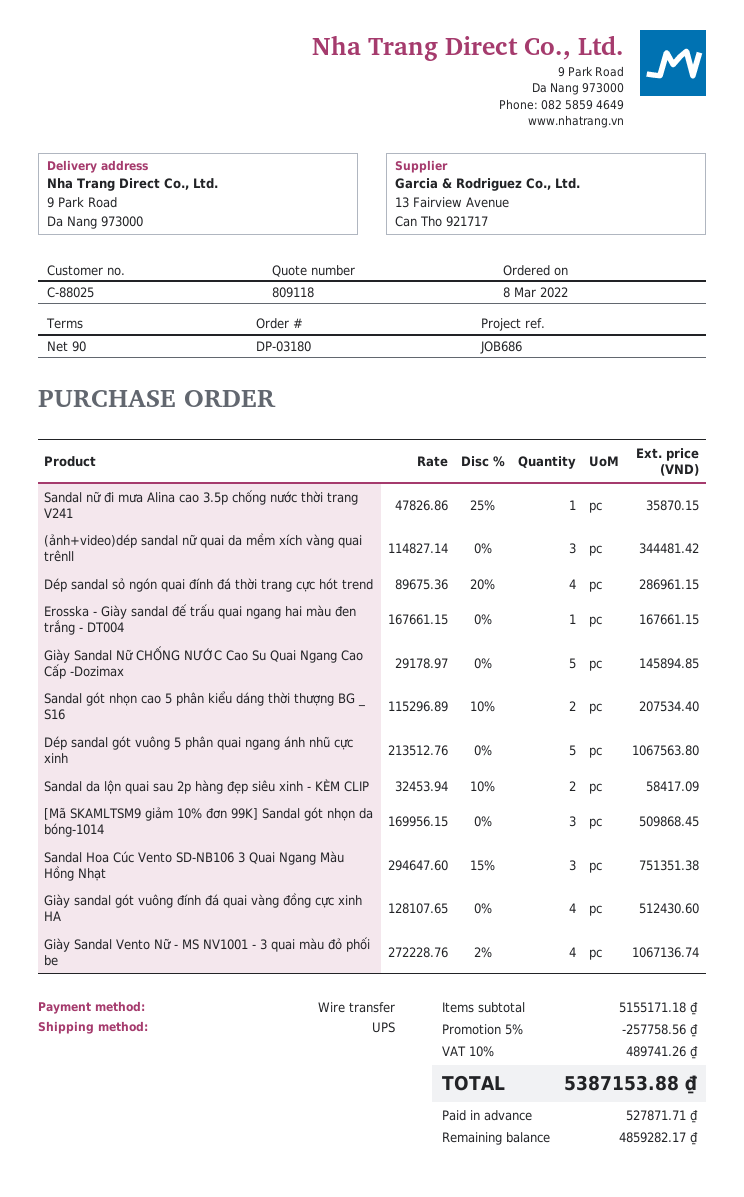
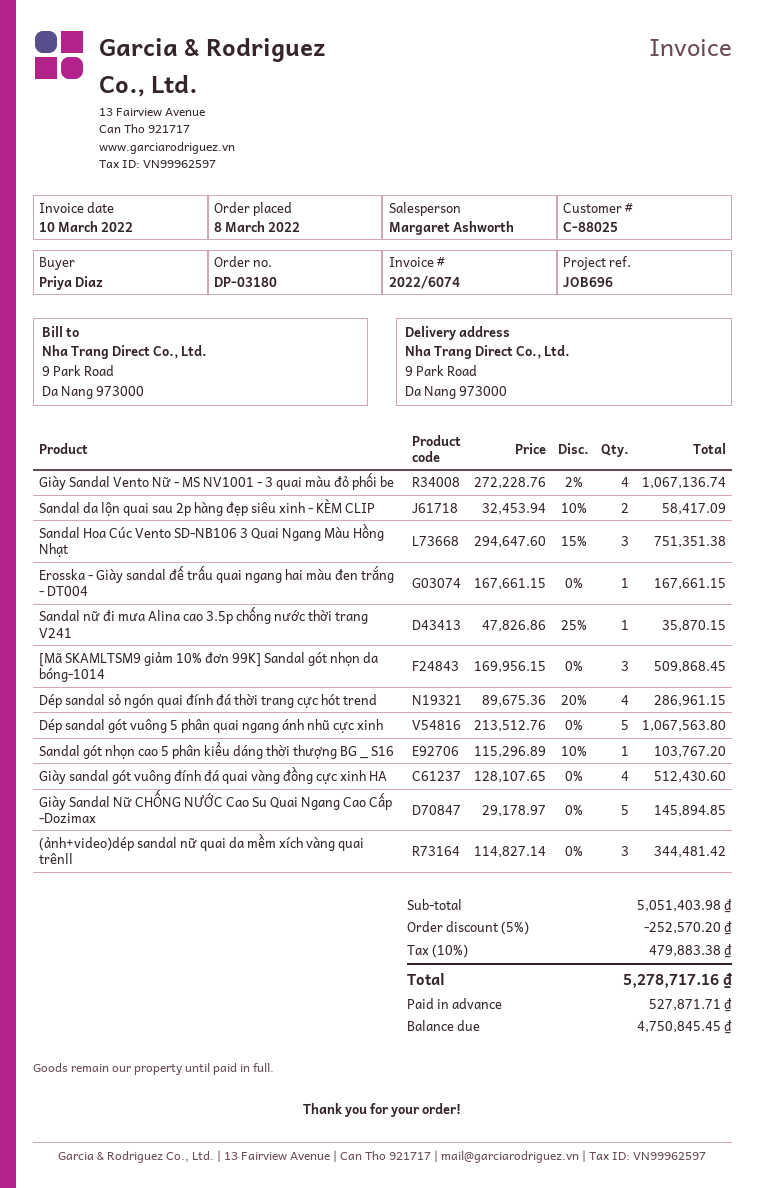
reference: JOB686 -> JOB696
Sandal gót nhọn cao 5 phân kiểu dáng thời thượng BG _ S16: 2 x 115296.89 - 10% = 207534.40 -> 1 x 115296.89 - 10% = 103767.20
subtotal: 5155171.18 -> 5051403.98
discount: 5% = 257758.56 -> 5% = 252570.20
tax: 10% = 489741.26 -> 10% = 479883.38
total: 5387153.88 -> 5278717.16
balance: 4859282.17 -> 4750845.45

